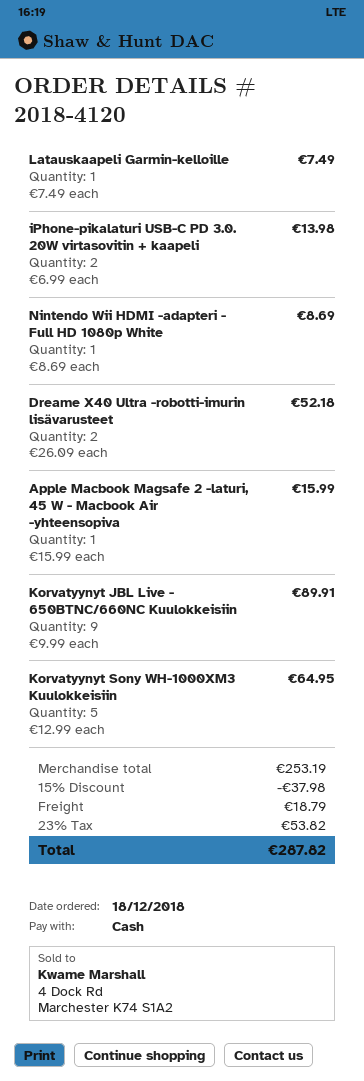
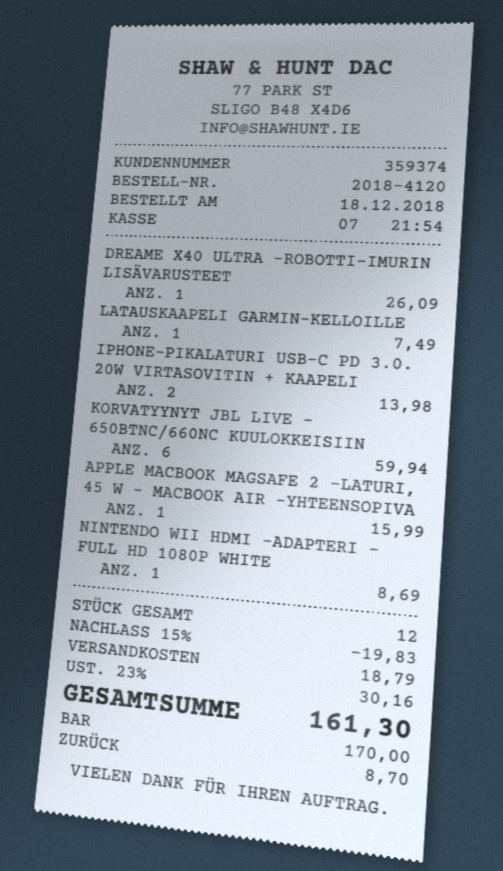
Dreame X40 Ultra -robotti-imurin lisävarusteet: 2 for 52.18 -> 1 for 26.09
Korvatyynyt JBL Live - 650BTNC/660NC Kuulokkeisiin: 9 for 89.91 -> 6 for 59.94
Korvatyynyt Sony WH-1000XM3 Kuulokkeisiin: 5 for 64.95 -> none
discount: 15% = 37.98 -> 15% = 19.83
tax: 23% = 53.82 -> 23% = 30.16
total: 287.82 -> 161.30

